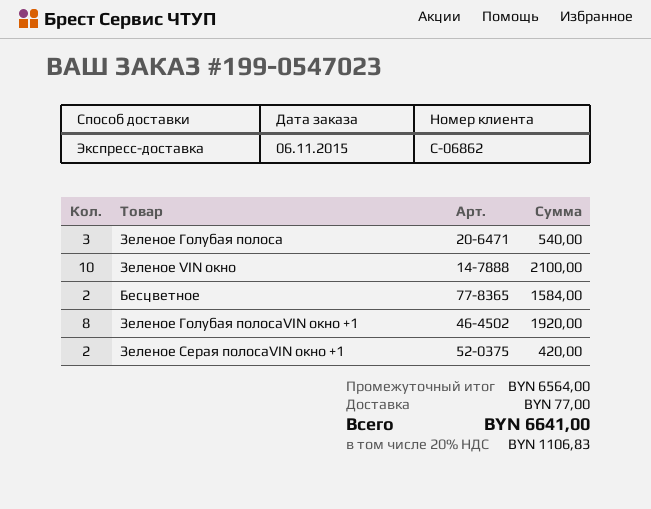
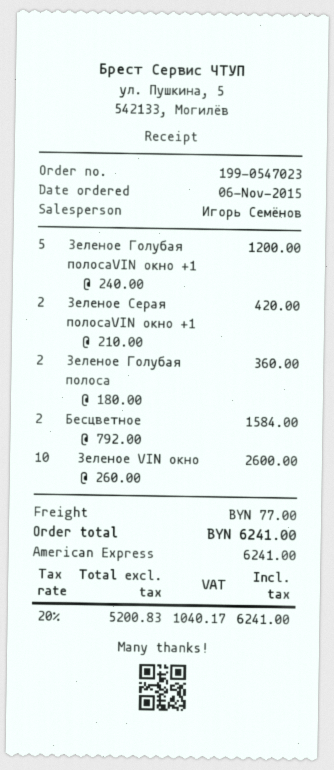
Зеленое Голубая полоса: 3 for 540.00 -> 2 for 360.00
Зеленое VIN окно: 10 for 2100.00 -> 10 for 2600.00
Зеленое Голубая полосаVIN окно +1: 8 for 1920.00 -> 5 for 1200.00
tax: 20% = 1106.83 -> 20% = 1040.17
total: 6641.00 -> 6241.00

